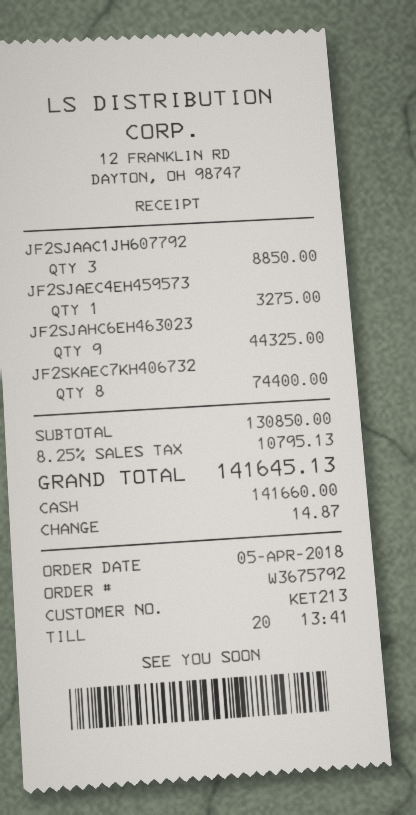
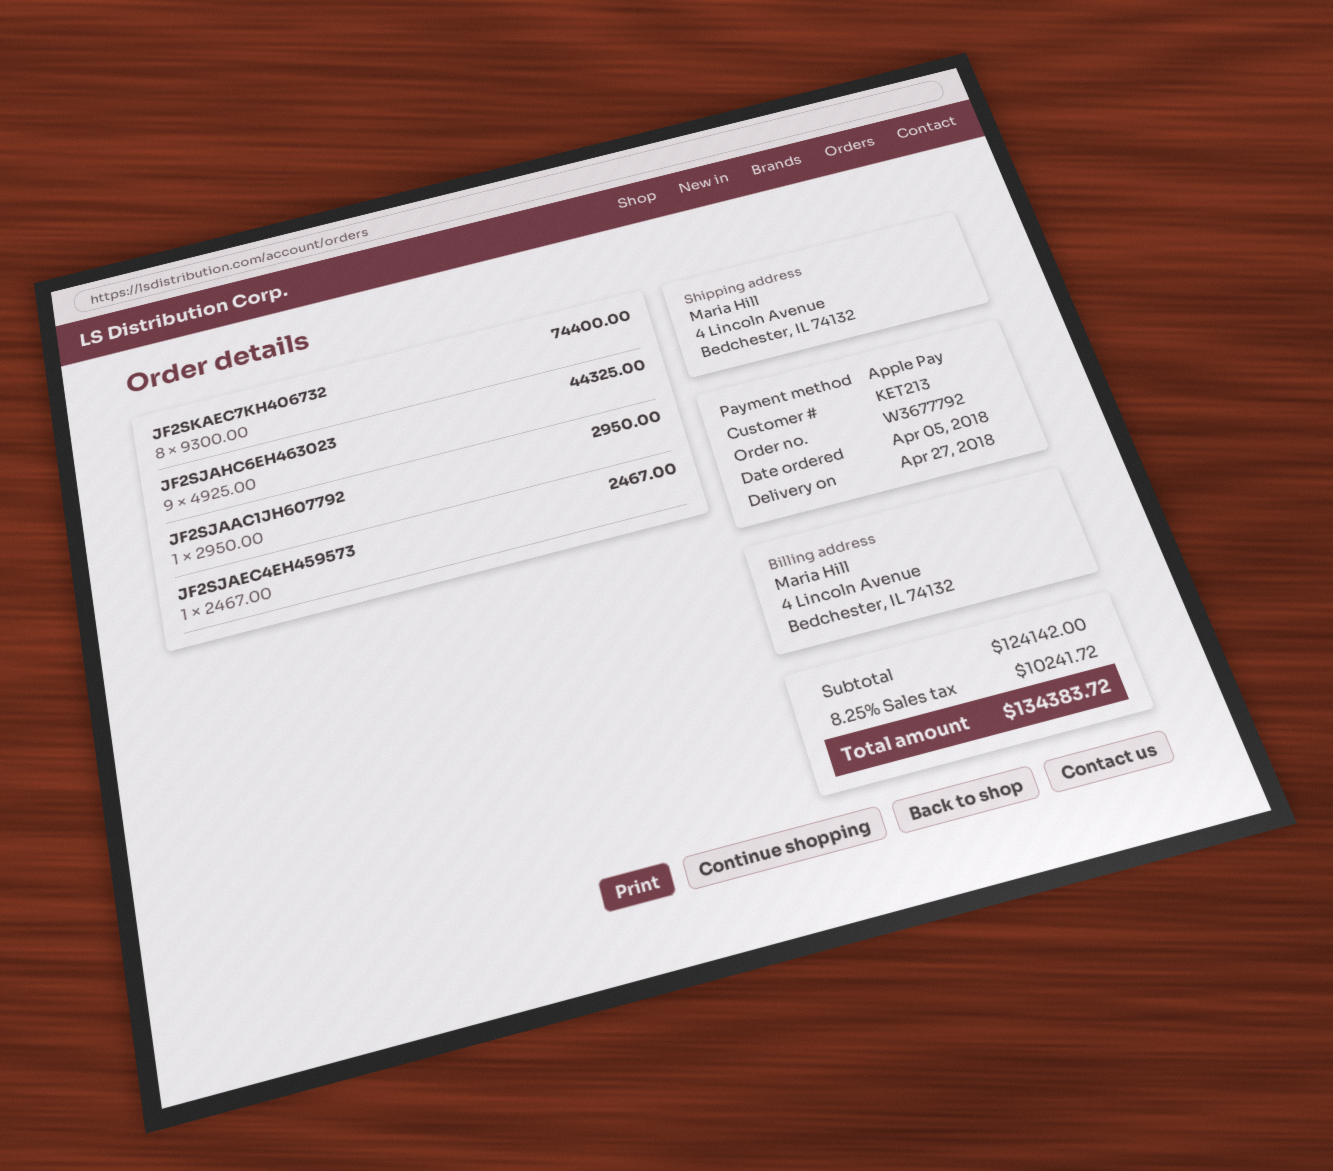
order number: W3675792 -> W3677792
payment method: cash -> Apple Pay
JF2SJAAC1JH607792: 3 for 8850.00 -> 1 for 2950.00
JF2SJAEC4EH459573: 1 for 3275.00 -> 1 for 2467.00
subtotal: 130850.00 -> 124142.00
tax: 8.25% = 10795.13 -> 8.25% = 10241.72
total: 141645.13 -> 134383.72

